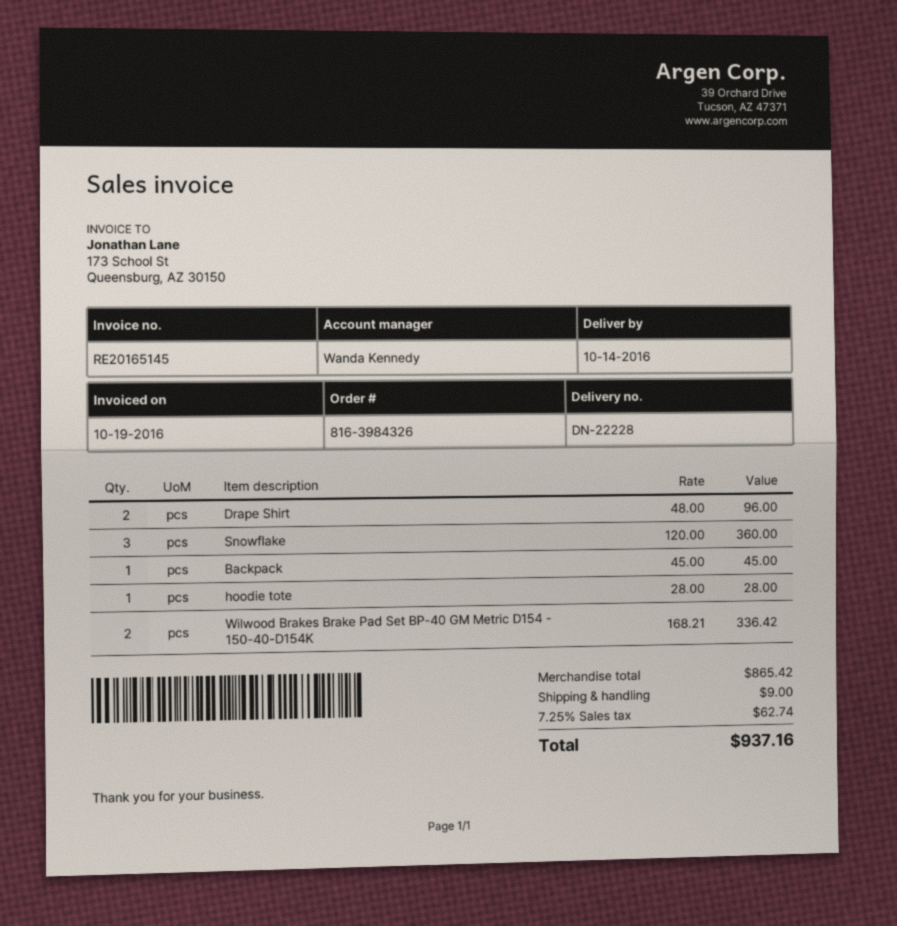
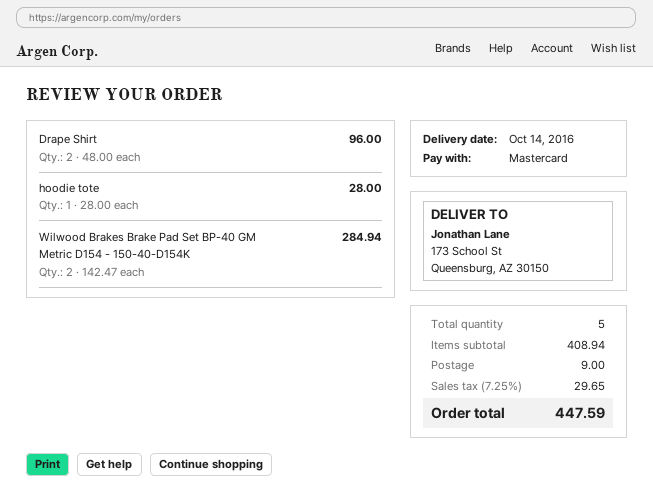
Snowflake: 3 x 120.00 = 360.00 -> none
Backpack: 1 x 45.00 = 45.00 -> none
Wilwood Brakes Brake Pad Set BP-40 GM Metric D154 - 150-40-D154K: 2 x 168.21 = 336.42 -> 2 x 142.47 = 284.94
subtotal: 865.42 -> 408.94
tax: 7.25% = 62.74 -> 7.25% = 29.65
total: 937.16 -> 447.59

